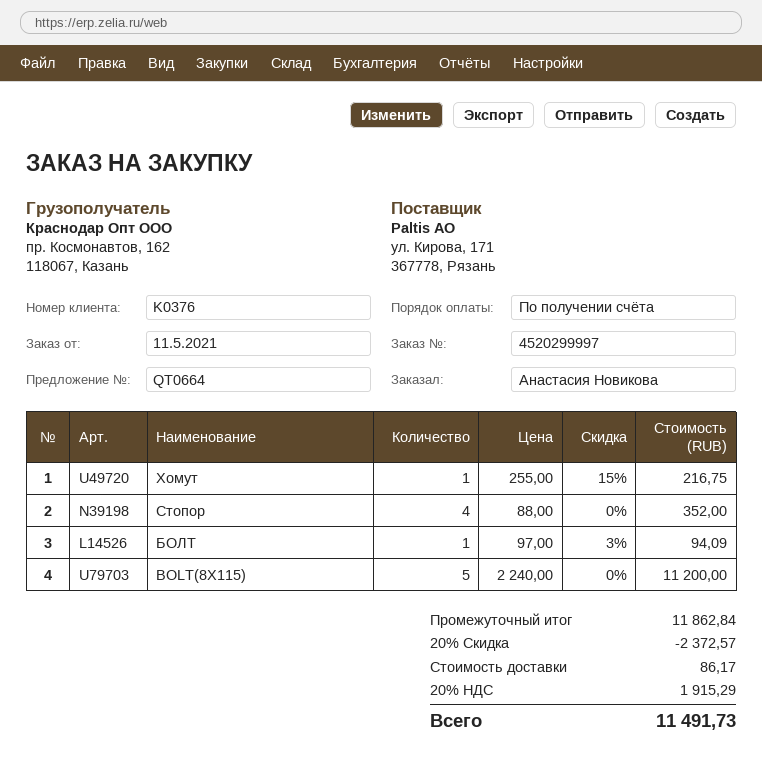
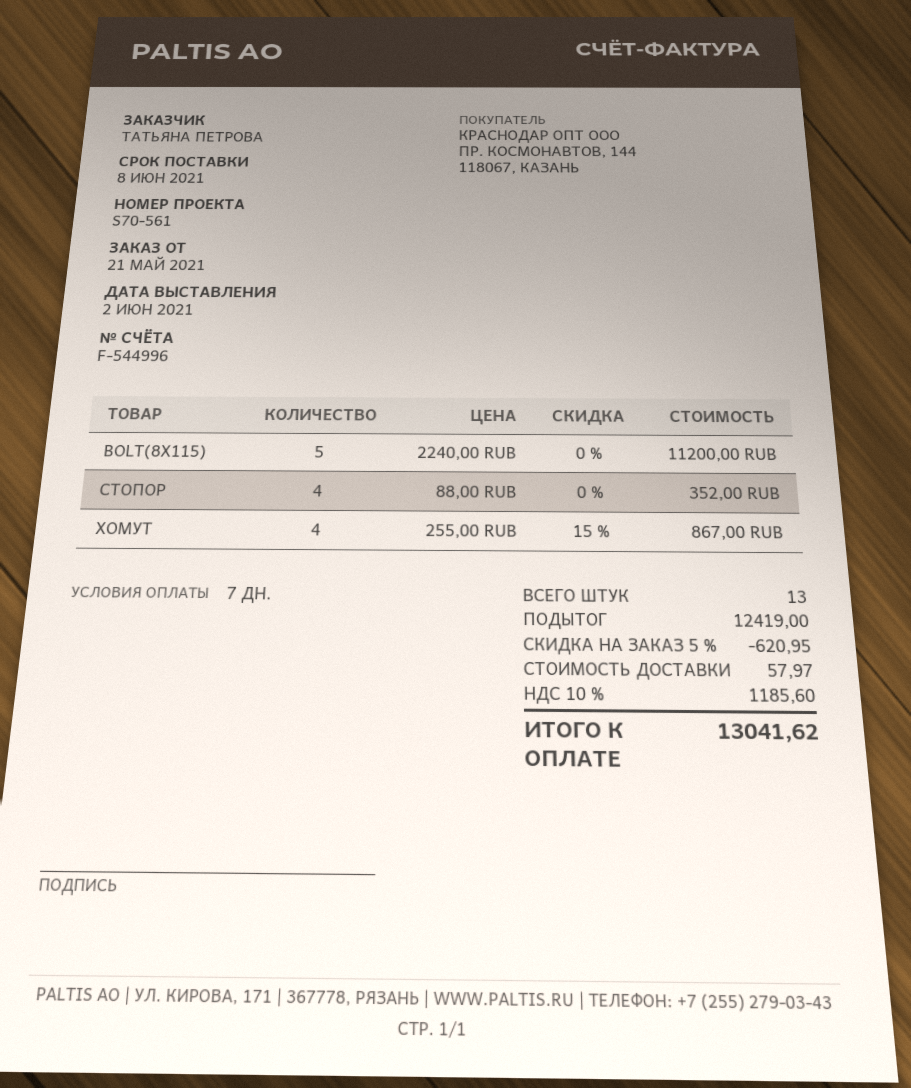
order date: 2021-05-11 -> 2021-05-21
payment terms: on receipt -> 7 days
ordered by: Анастасия Новикова -> ТАТЬЯНА ПЕТРОВА
Хомут: 1 x 255.00 - 15% = 216.75 -> 4 x 255.00 - 15% = 867.00
БОЛТ: 1 x 97.00 - 3% = 94.09 -> none
subtotal: 11862.84 -> 12419.00
discount: 20% = 2372.57 -> 5% = 620.95
shipping: 86.17 -> 57.97
tax: 20% = 1915.29 -> 10% = 1185.60
total: 11491.73 -> 13041.62

